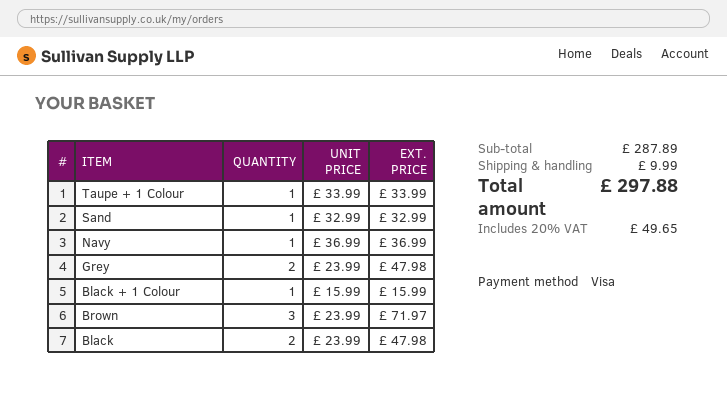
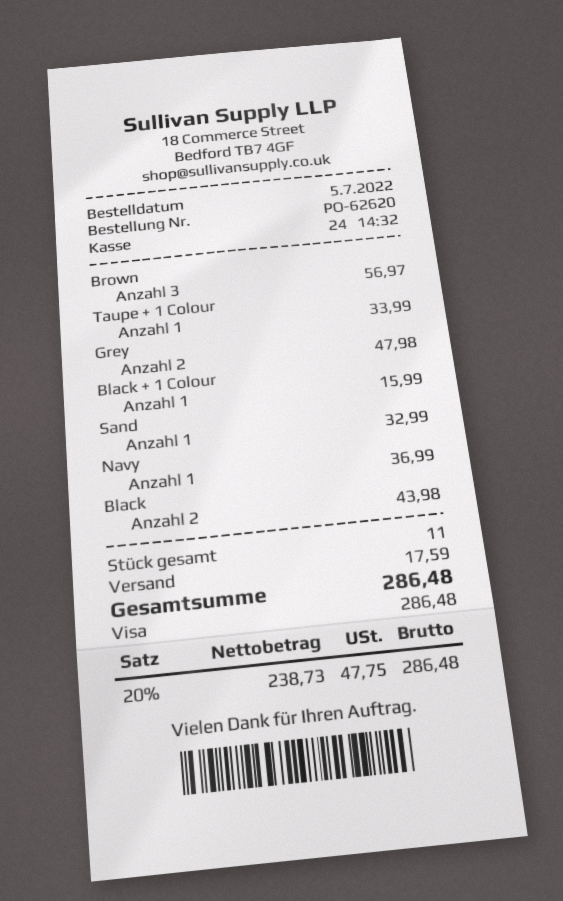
Brown: 3 for 71.97 -> 3 for 56.97
Black: 2 for 47.98 -> 2 for 43.98
shipping: 9.99 -> 17.59
tax: 20% = 49.65 -> 20% = 47.75
total: 297.88 -> 286.48

